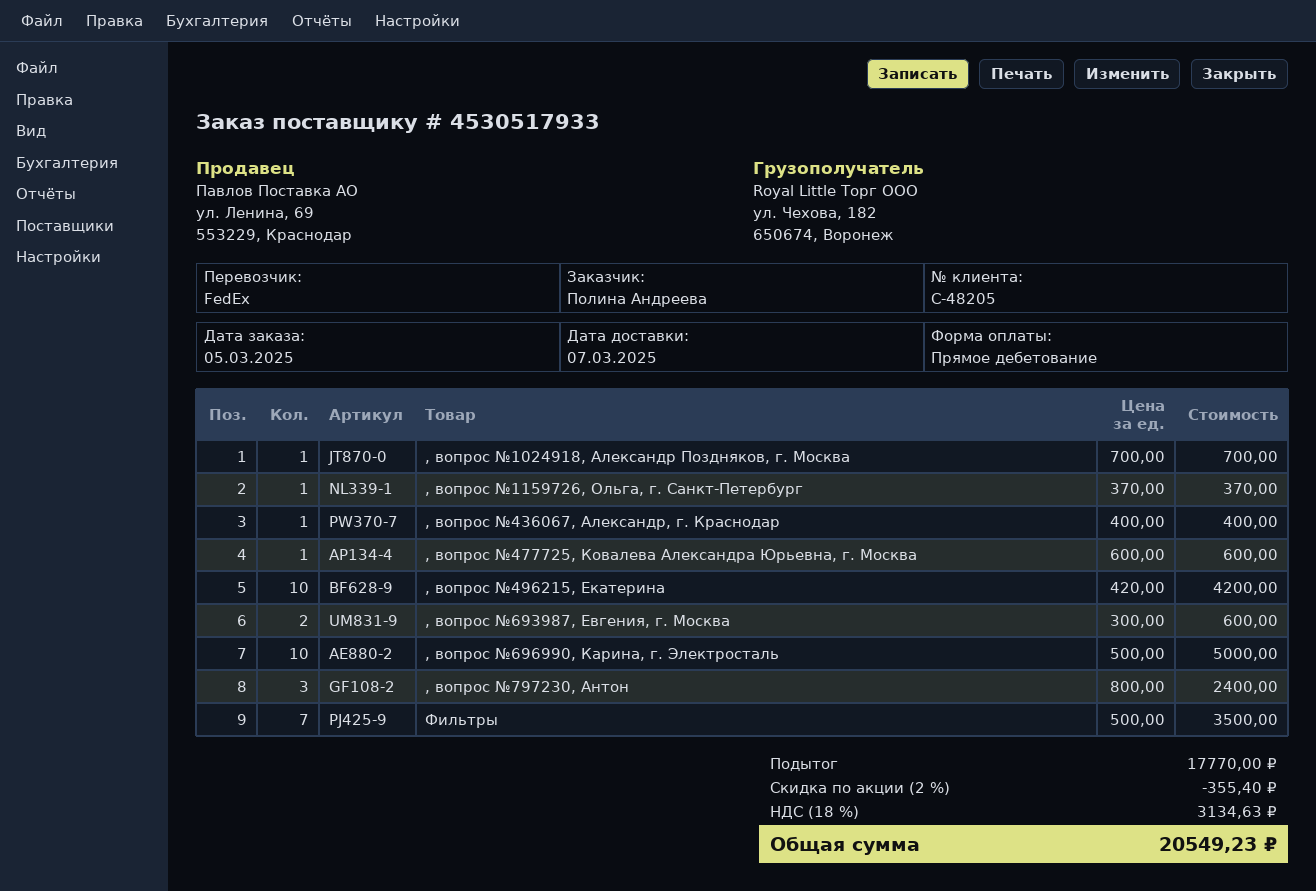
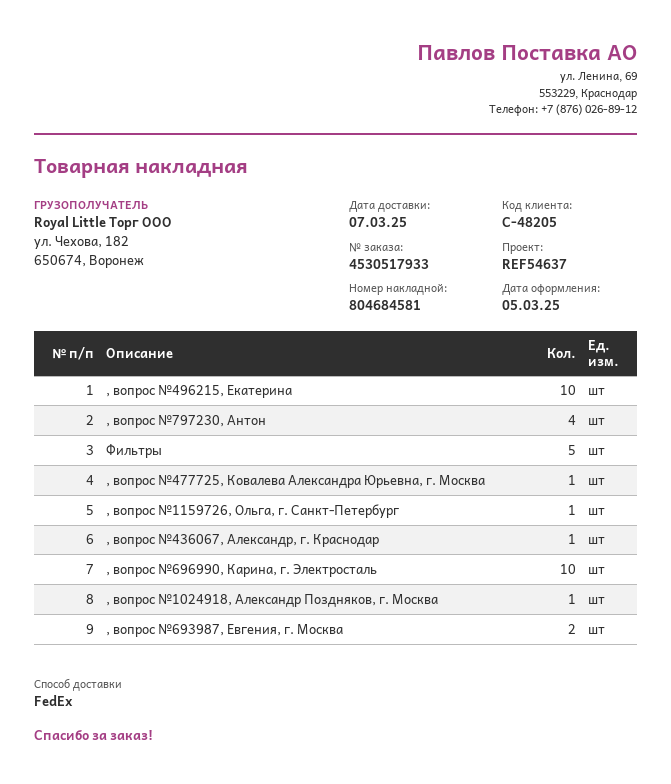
, вопрос №797230, Антон: 3 -> 4
Фильтры: 7 -> 5

